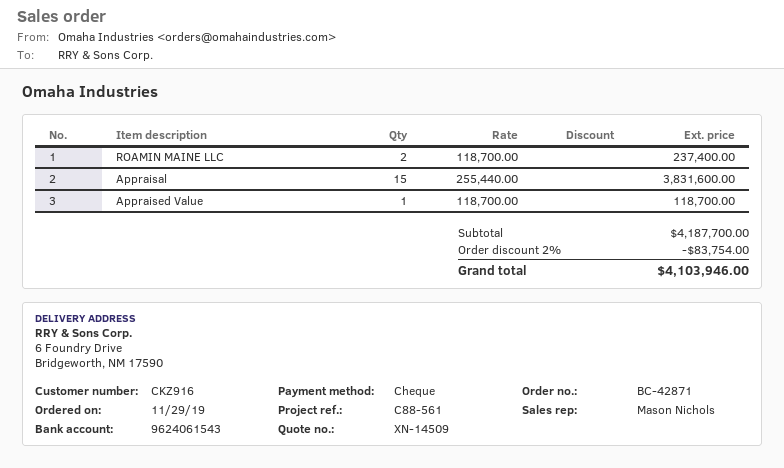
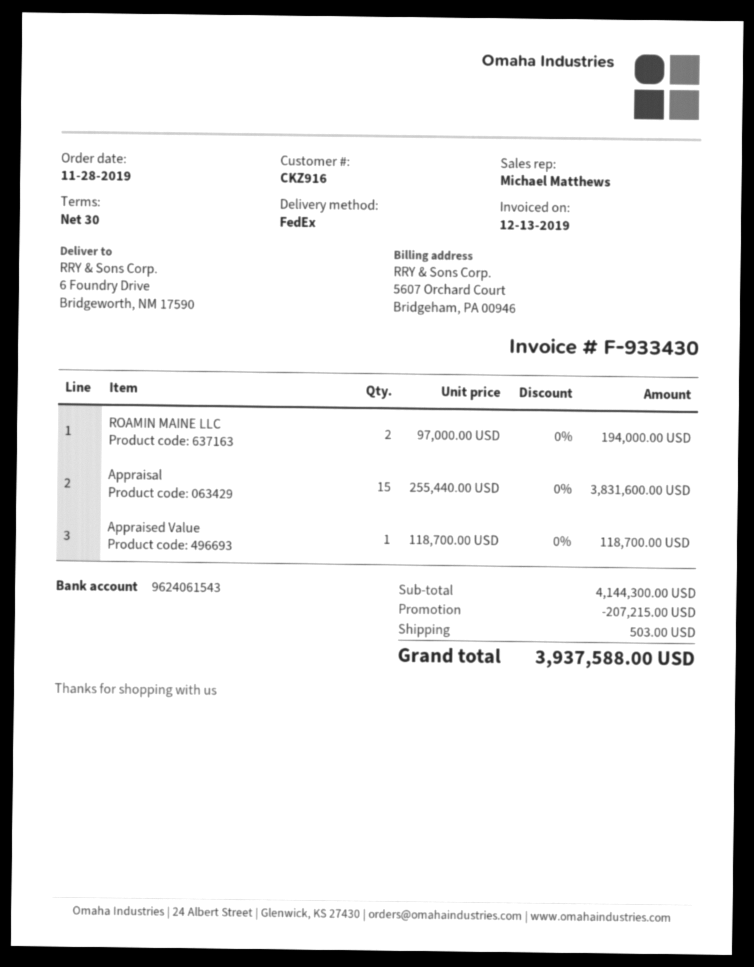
order date: 2019-11-29 -> 2019-11-28
sales rep: Mason Nichols -> Michael Matthews
ROAMIN MAINE LLC: 2 x 118700.00 = 237400.00 -> 2 x 97000.00 = 194000.00
subtotal: 4187700.00 -> 4144300.00
discount: 83754.00 -> 207215.00
shipping: none -> 503.00
total: 4103946.00 -> 3937588.00

